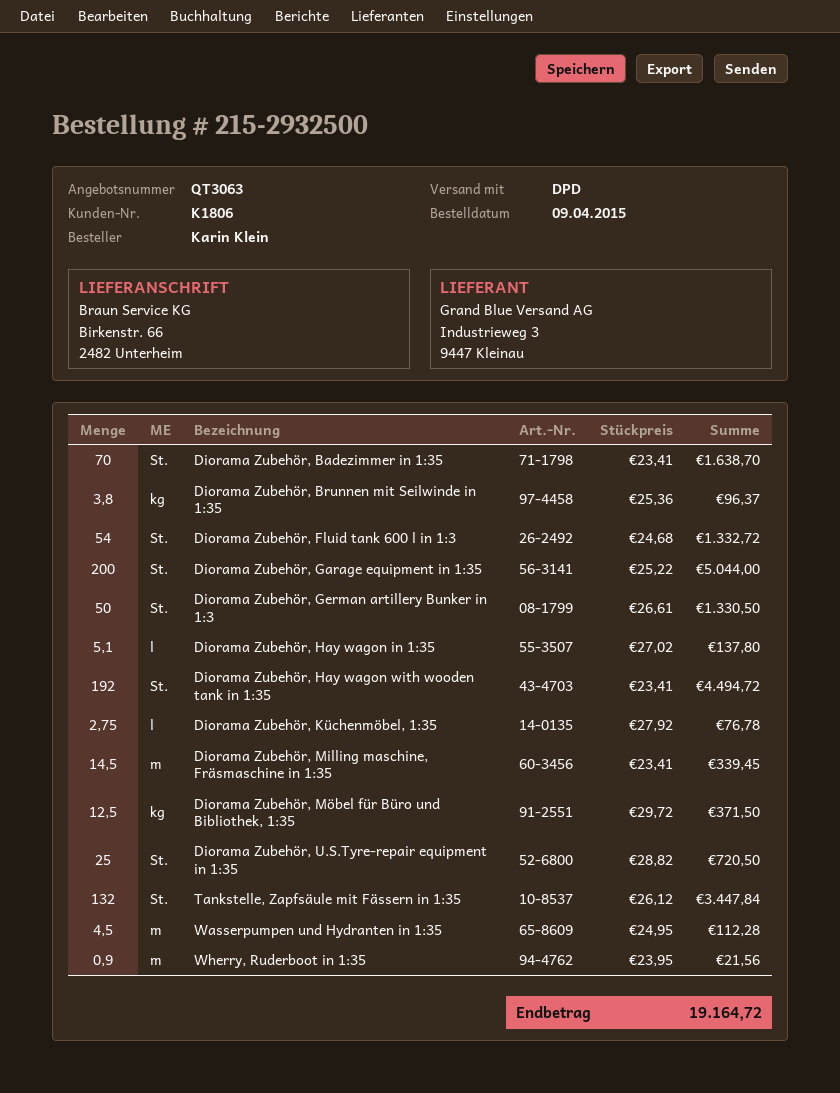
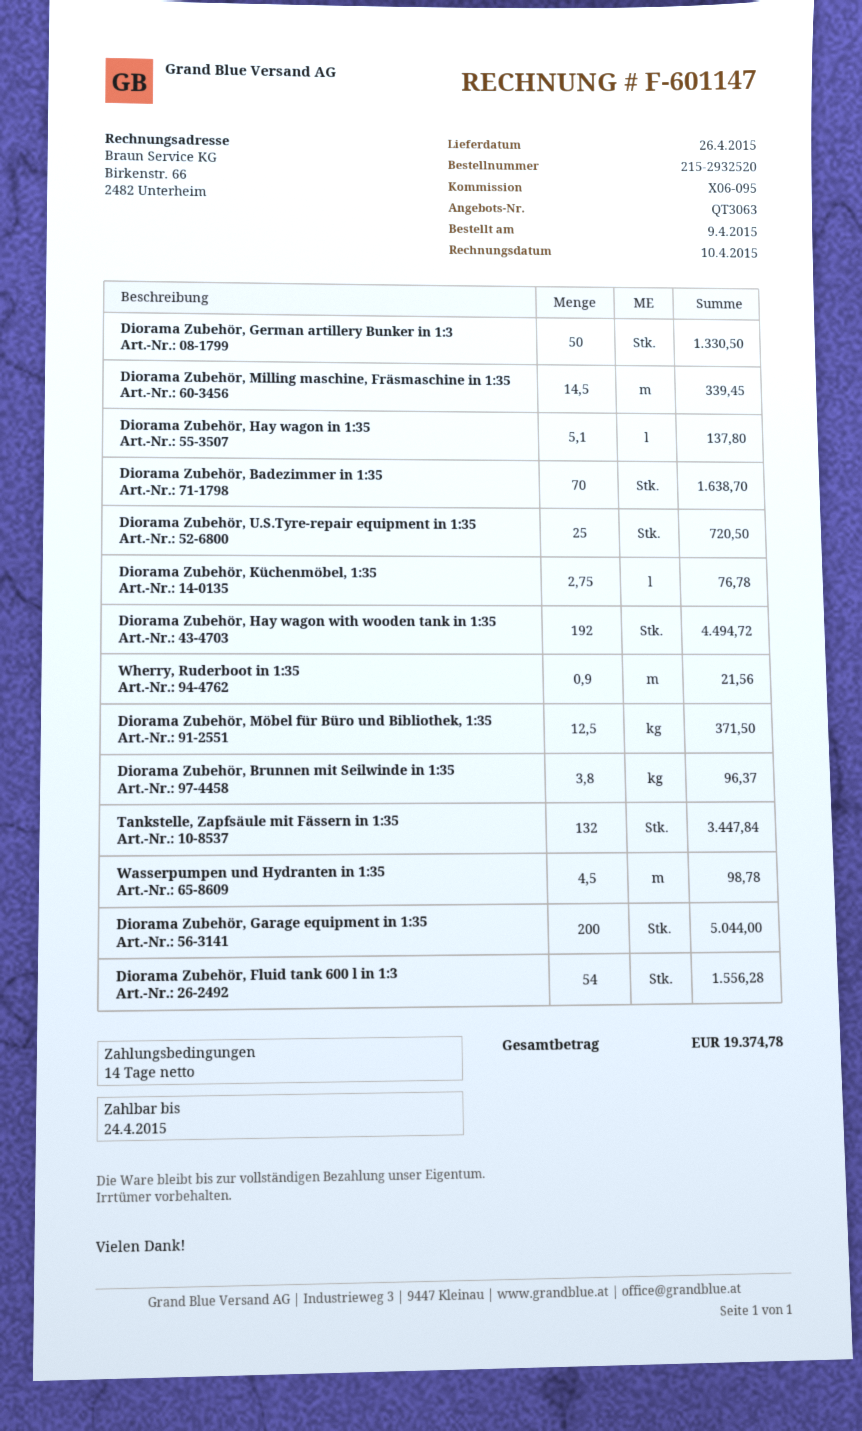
order number: 215-2932500 -> 215-2932520
Diorama Zubehör, Fluid tank 600 l in 1:3: 54 for 1332.72 -> 54 for 1556.28
Wasserpumpen und Hydranten in 1:35: 4.5 for 112.28 -> 4.5 for 98.78
total: 19164.72 -> 19374.78

